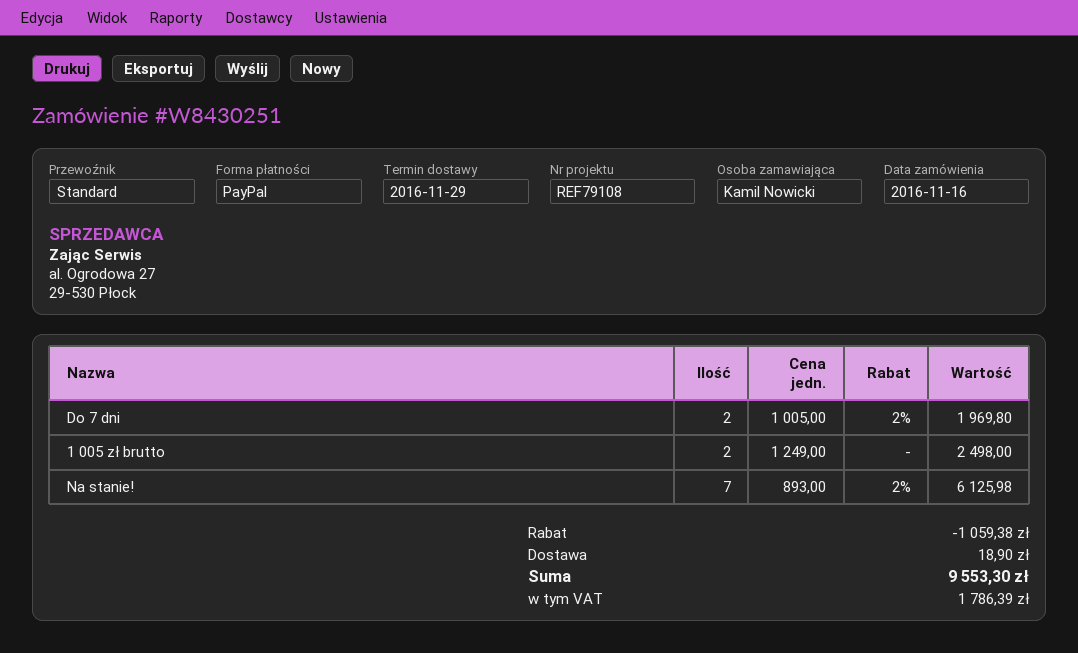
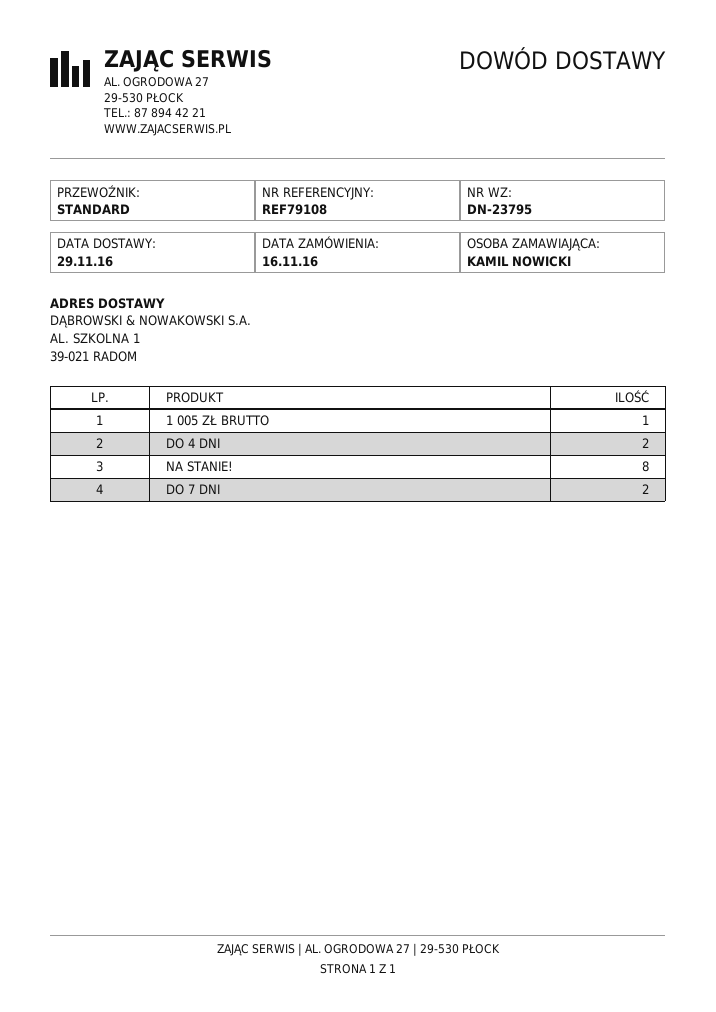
1 005 zł brutto: 2 -> 1
Na stanie!: 7 -> 8
DO 4 DNI: none -> 2

